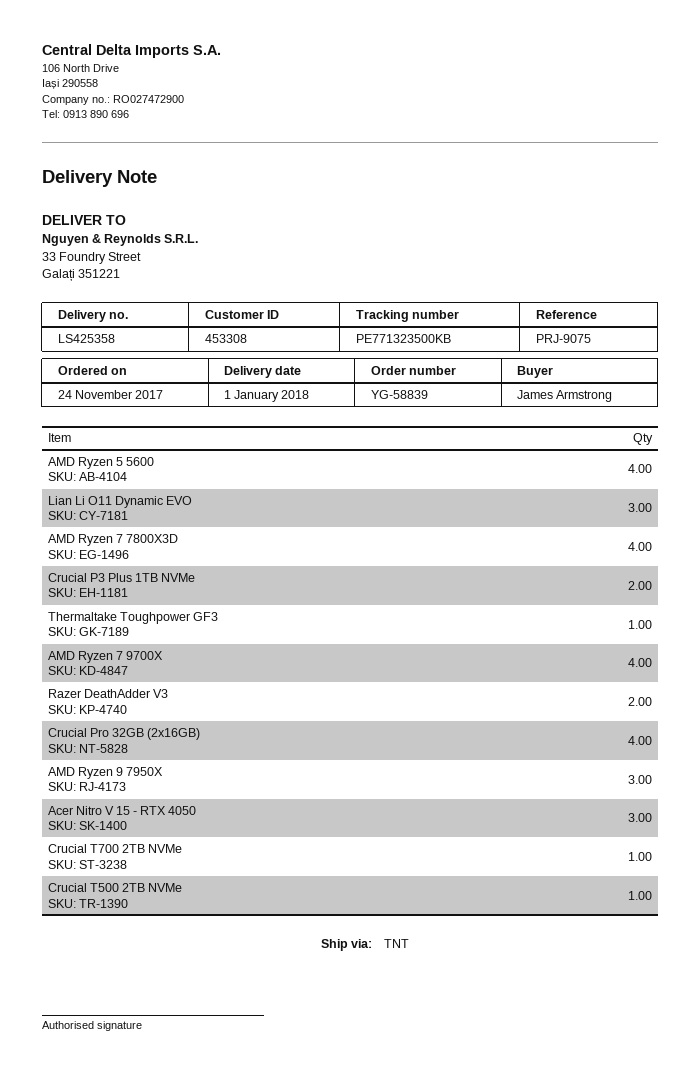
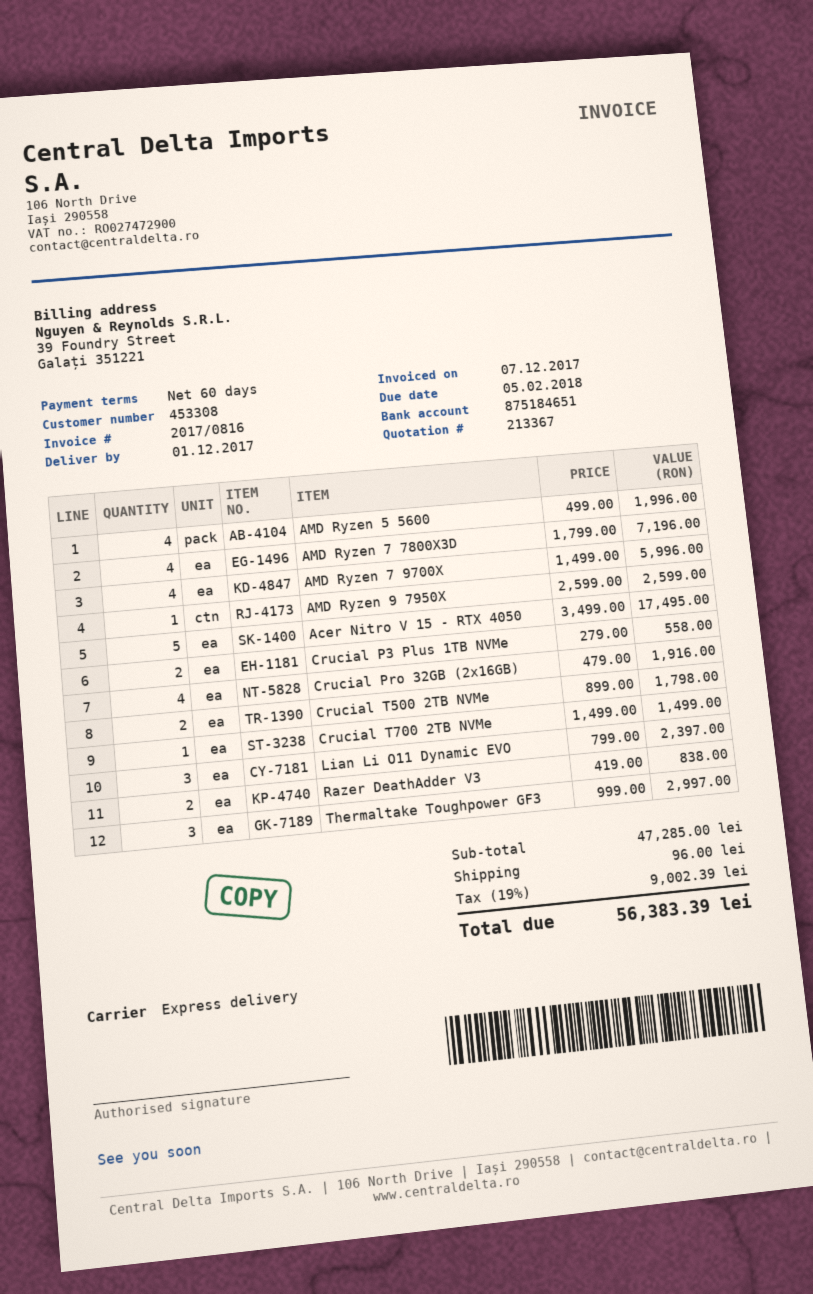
delivery date: 2018-01-01 -> 2017-12-01
shipping method: TNT -> express
Thermaltake Toughpower GF3: 1 -> 3
AMD Ryzen 9 7950X: 3 -> 1
Acer Nitro V 15 - RTX 4050: 3 -> 5
Crucial T500 2TB NVMe: 1 -> 2

